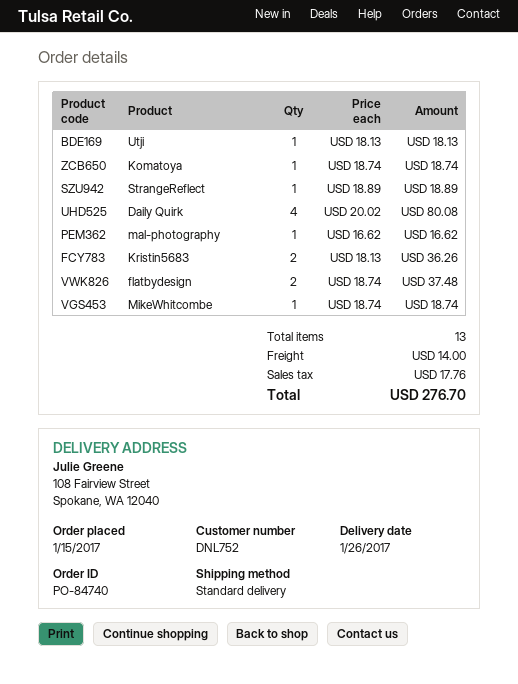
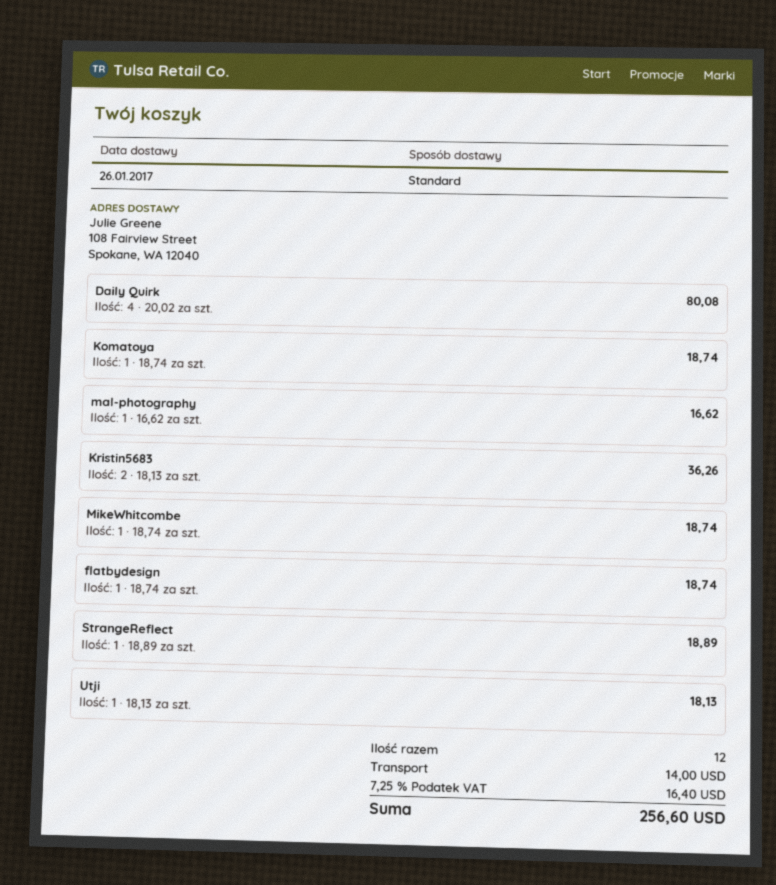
flatbydesign: 2 x 18.74 = 37.48 -> 1 x 18.74 = 18.74
total quantity: 13 -> 12
tax: 17.76 -> 16.40
total: 276.70 -> 256.60

